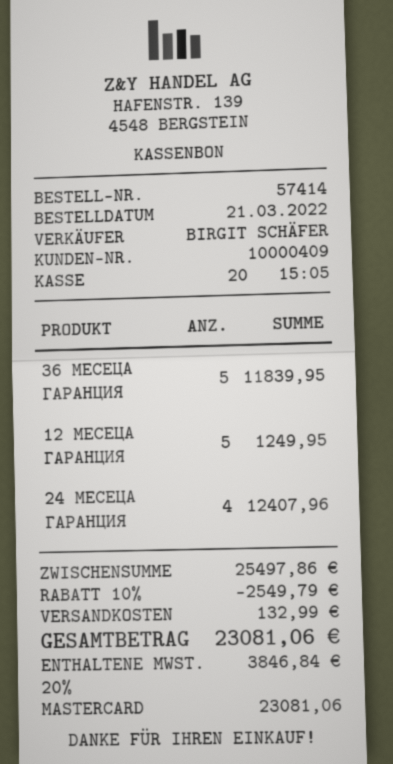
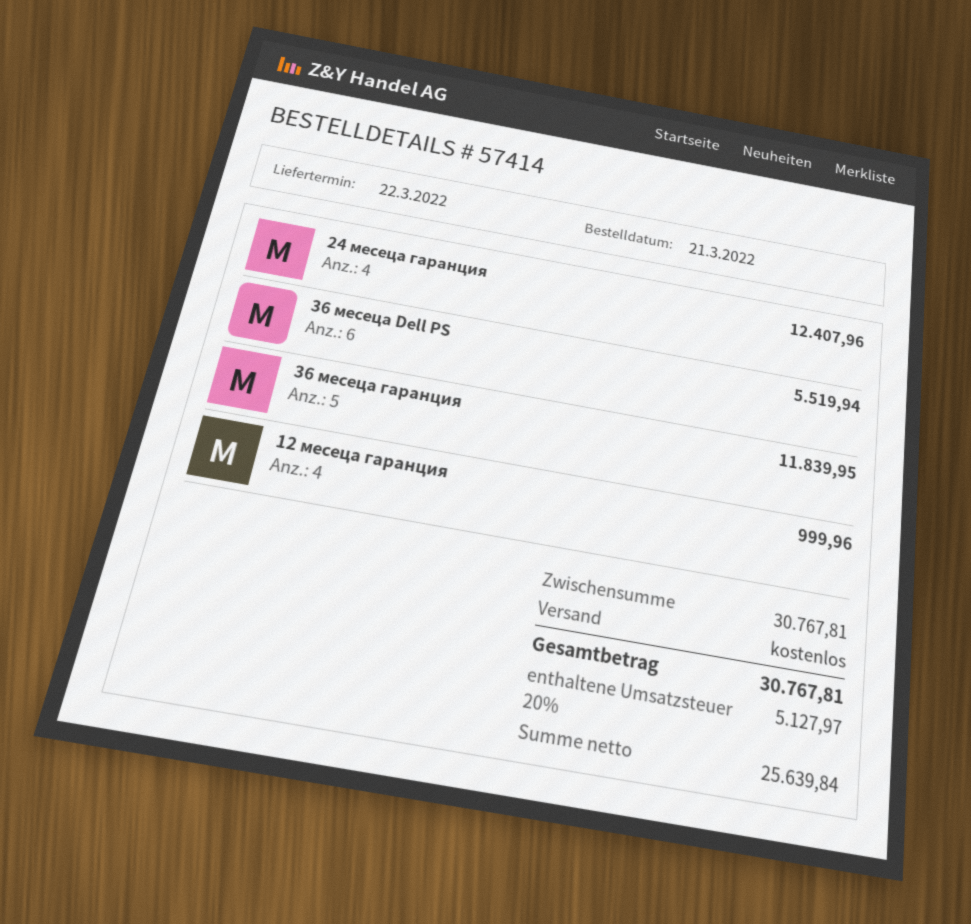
12 МЕСЕЦА ГАРАНЦИЯ: 5 for 1249.95 -> 4 for 999.96
36 месеца Dell PS: none -> 6 for 5519.94
subtotal: 25497.86 -> 30767.81
discount: 10% = 2549.79 -> none
shipping: 132.99 -> 0.00
tax: 20% = 3846.84 -> 20% = 5127.97
total: 23081.06 -> 30767.81

